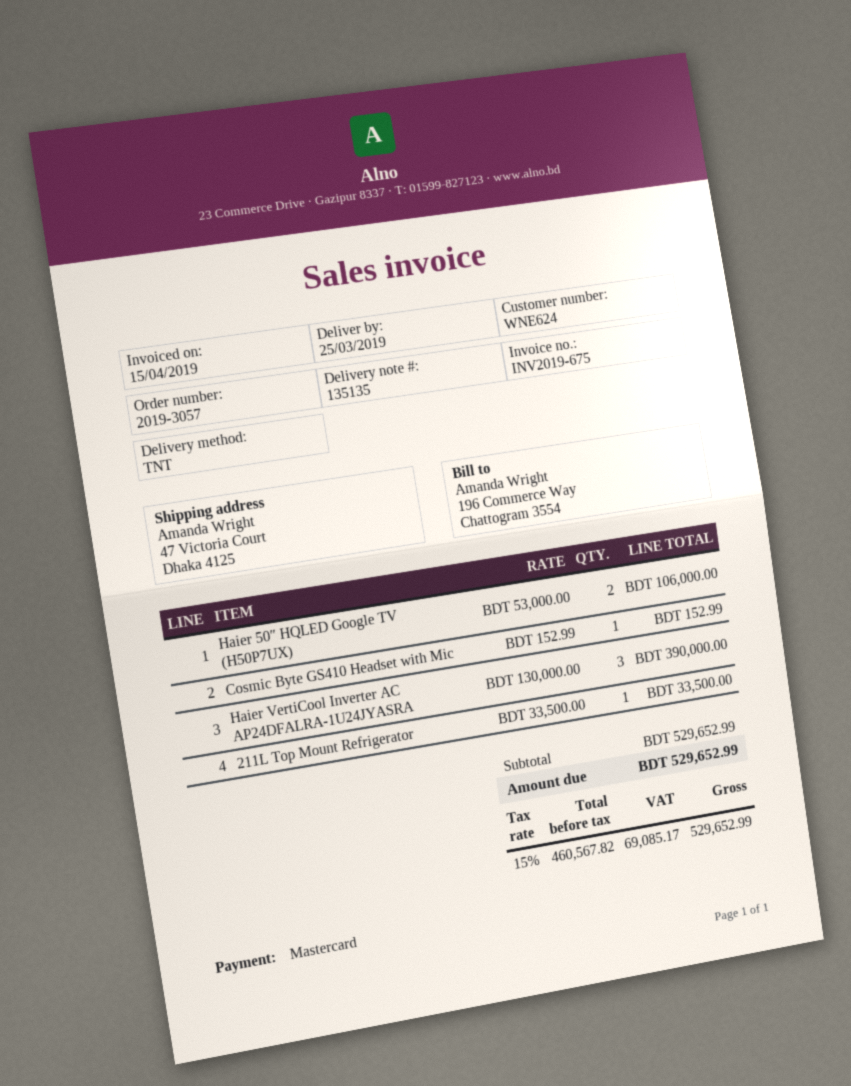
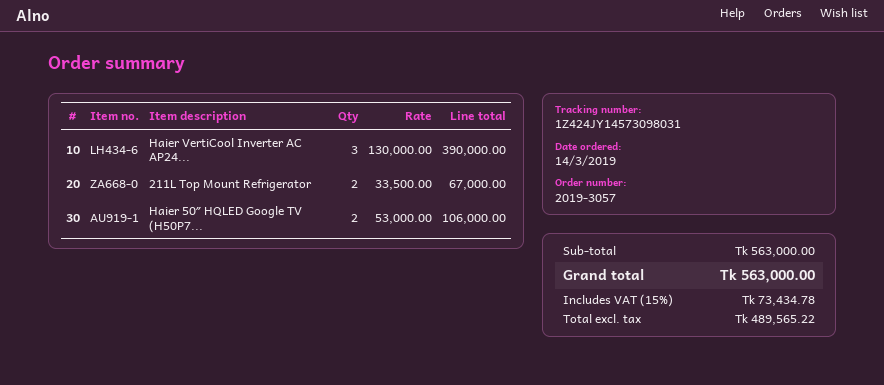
Cosmic Byte GS410 Headset with Mic: 1 x 152.99 = 152.99 -> none
211L Top Mount Refrigerator: 1 x 33500.00 = 33500.00 -> 2 x 33500.00 = 67000.00
subtotal: 529652.99 -> 563000.00
net: 460567.82 -> 489565.22
tax: 15% = 69085.17 -> 15% = 73434.78
total: 529652.99 -> 563000.00

